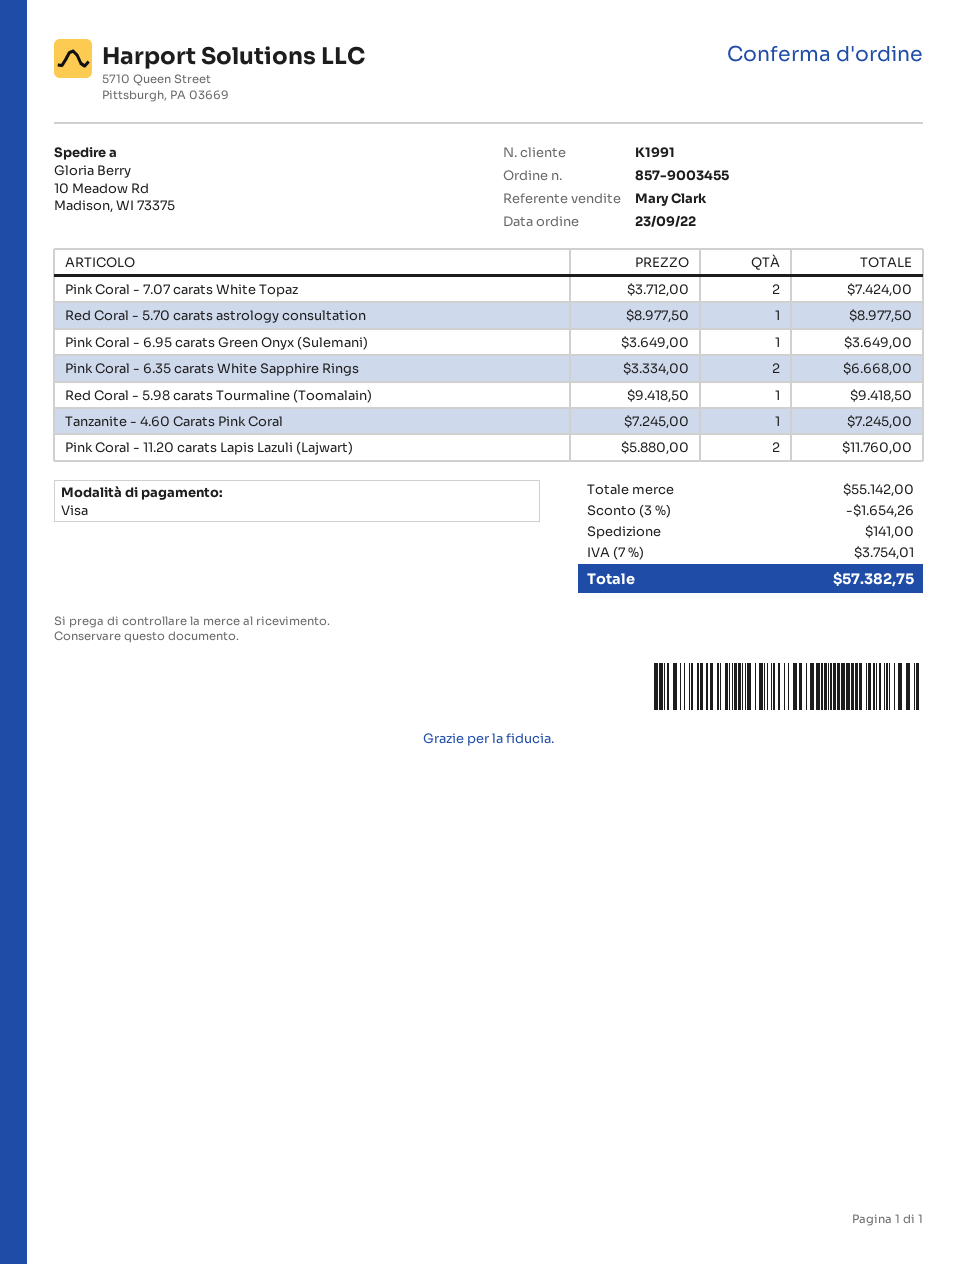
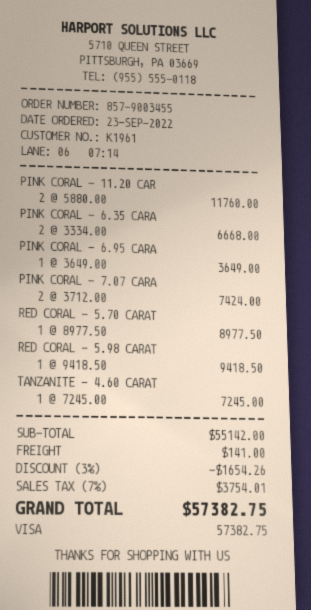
customer number: K1991 -> K1961

